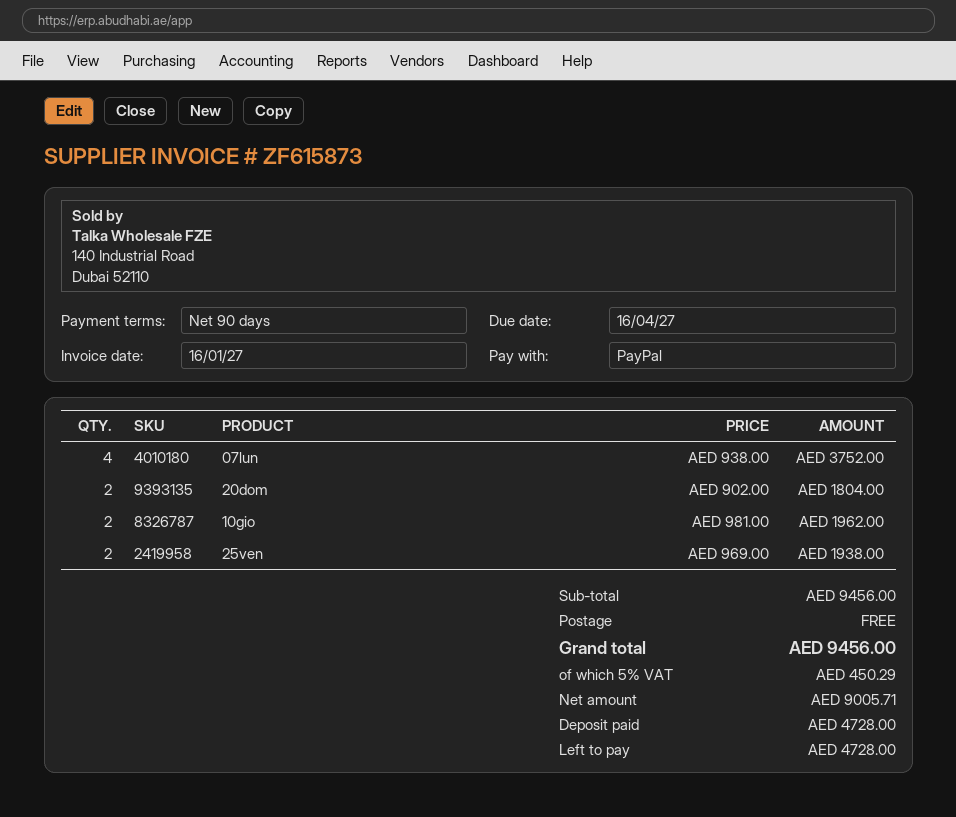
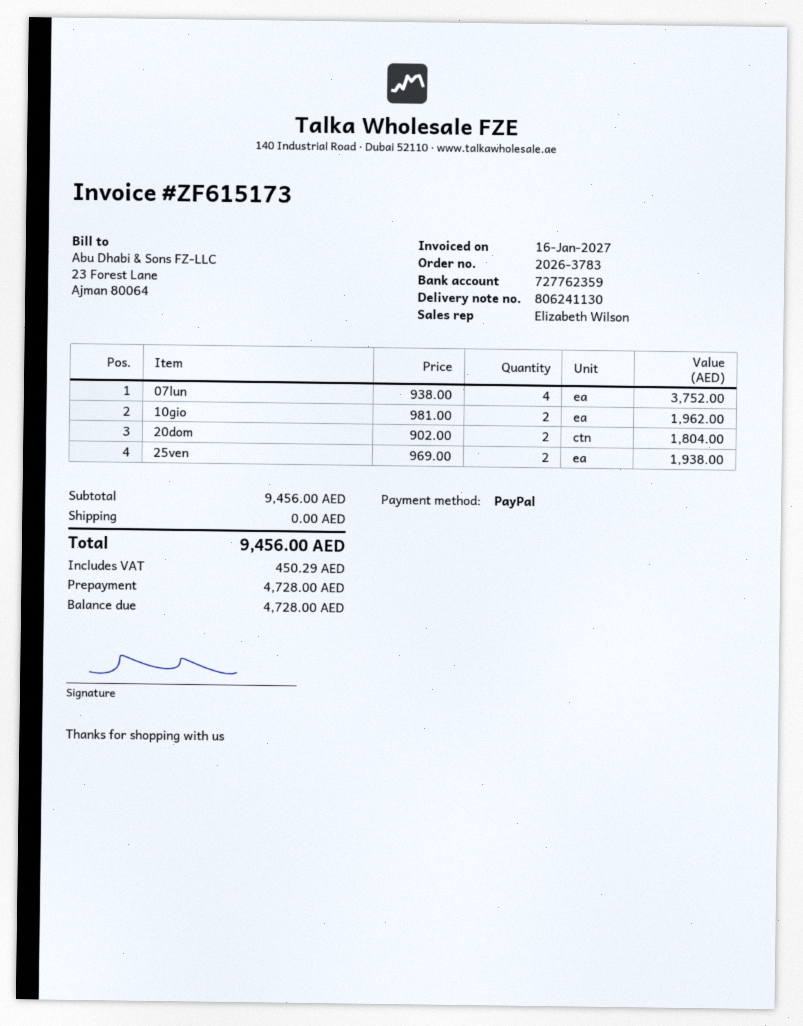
invoice number: ZF615873 -> ZF615173

